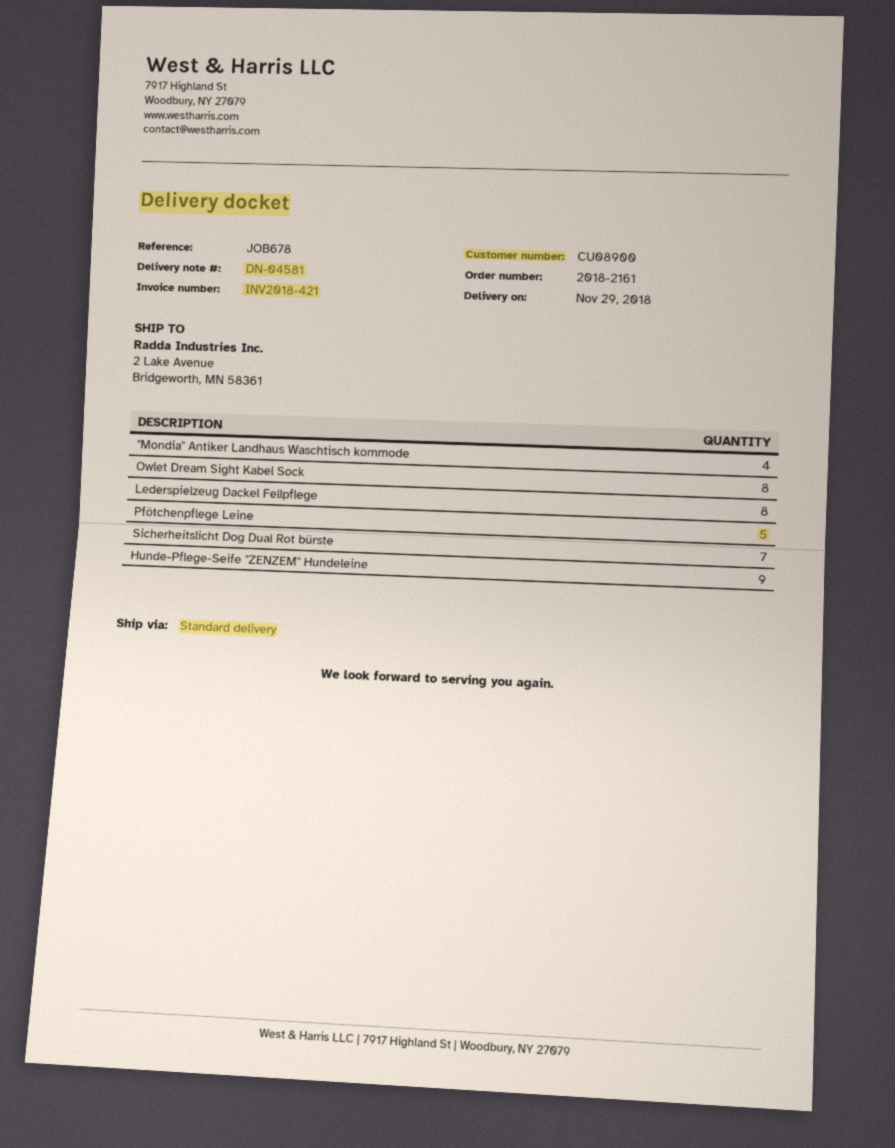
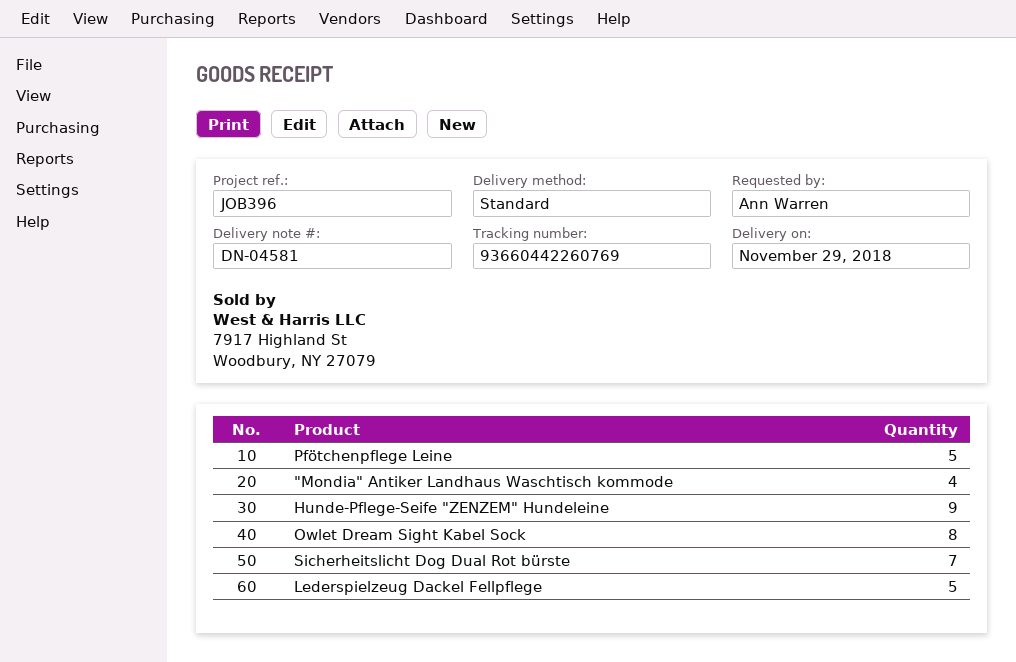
reference: JOB678 -> JOB396
Lederspielzeug Dackel Fellpflege: 8 -> 5

